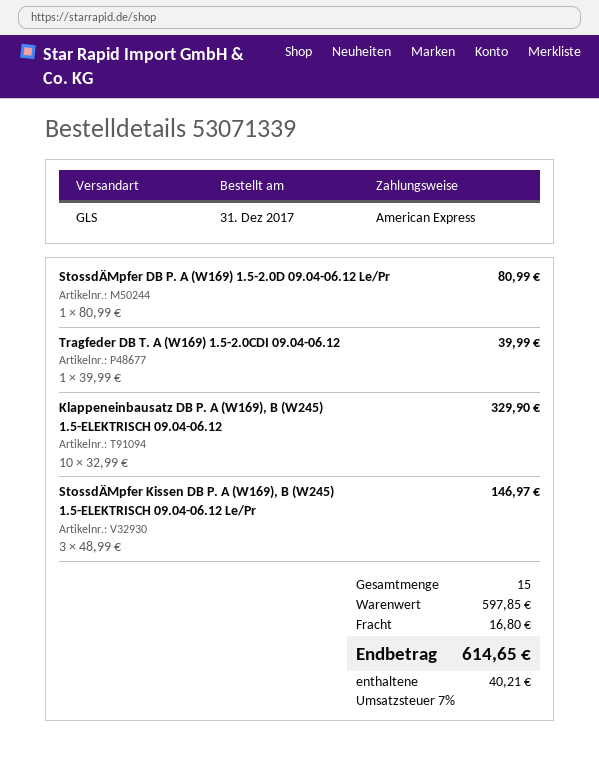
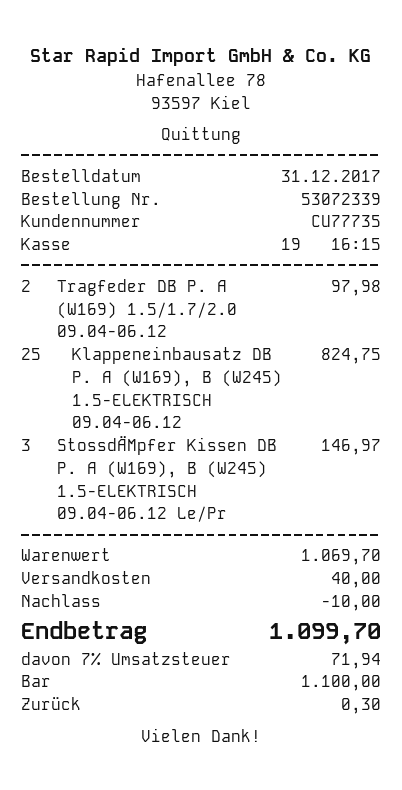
order number: 53071339 -> 53072339
payment method: American Express -> cash
StossdÄMpfer DB P. A (W169) 1.5-2.0D 09.04-06.12 Le/Pr: 1 for 80.99 -> none
Tragfeder DB T. A (W169) 1.5-2.0CDI 09.04-06.12: 1 for 39.99 -> none
Klappeneinbausatz DB P. A (W169), B (W245) 1.5-ELEKTRISCH 09.04-06.12: 10 for 329.90 -> 25 for 824.75
Tragfeder DB P. A (W169) 1.5/1.7/2.0 09.04-06.12: none -> 2 for 97.98
subtotal: 597.85 -> 1069.70
discount: none -> 10.00
shipping: 16.80 -> 40.00
tax: 7% = 40.21 -> 7% = 71.94
total: 614.65 -> 1099.70

